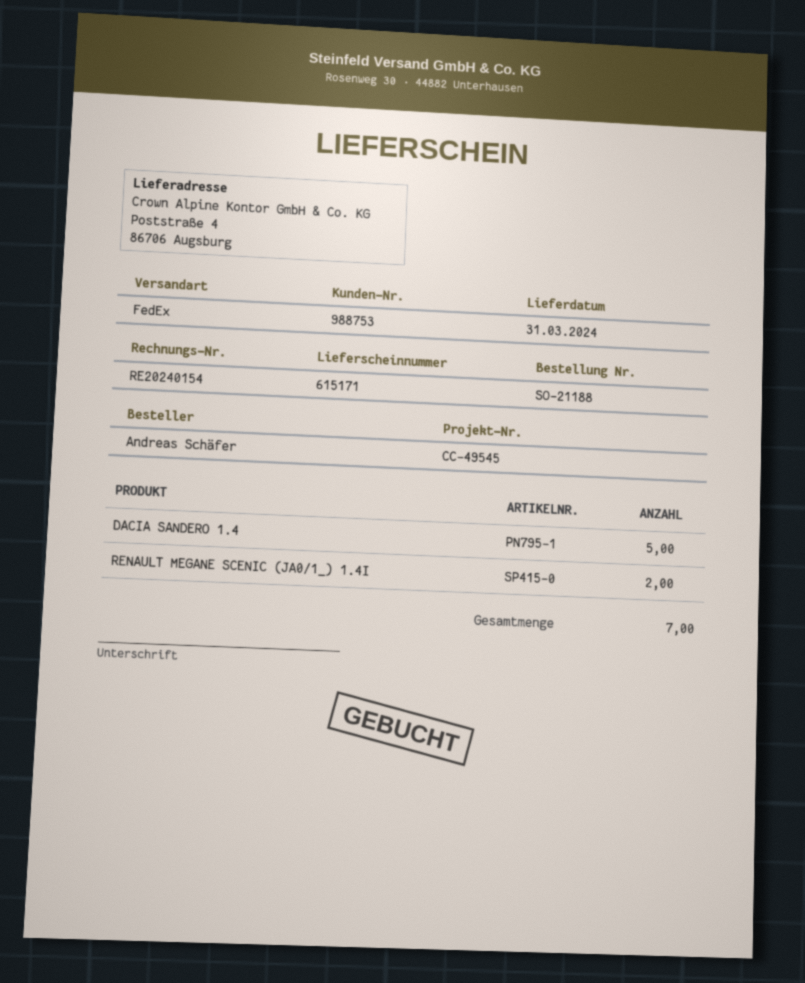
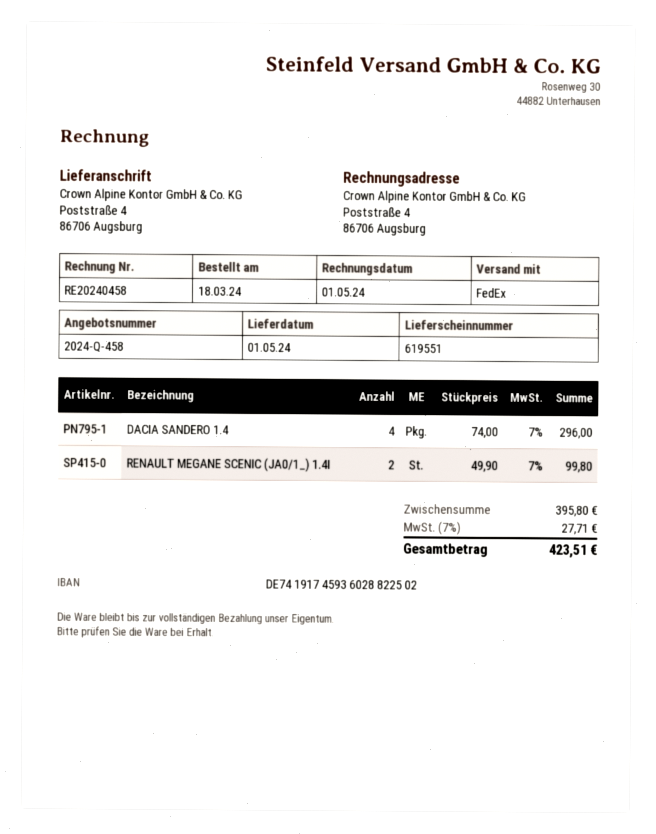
delivery note number: 615171 -> 619551
delivery date: 2024-03-31 -> 2024-05-01
invoice number: RE20240154 -> RE20240458
DACIA SANDERO 1.4: 5 -> 4

